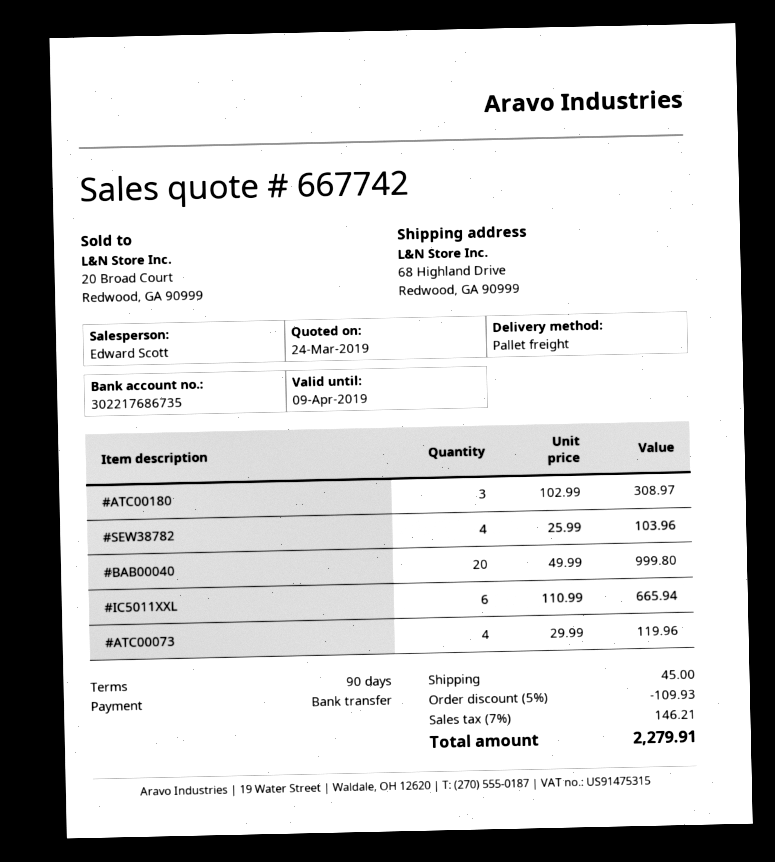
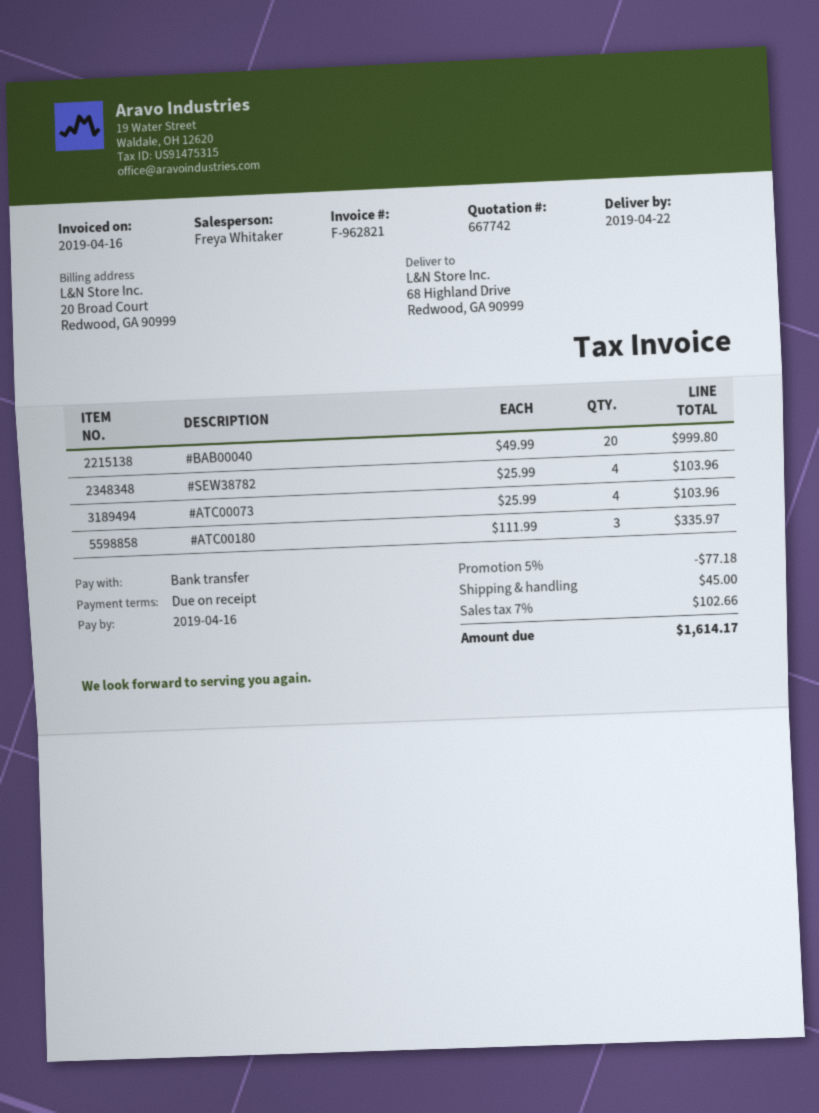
payment terms: 90 days -> on receipt
sales rep: Edward Scott -> Freya Whitaker
#ATC00180: 3 x 102.99 = 308.97 -> 3 x 111.99 = 335.97
#IC5011XXL: 6 x 110.99 = 665.94 -> none
#ATC00073: 4 x 29.99 = 119.96 -> 4 x 25.99 = 103.96
discount: 5% = 109.93 -> 5% = 77.18
tax: 7% = 146.21 -> 7% = 102.66
total: 2279.91 -> 1614.17

